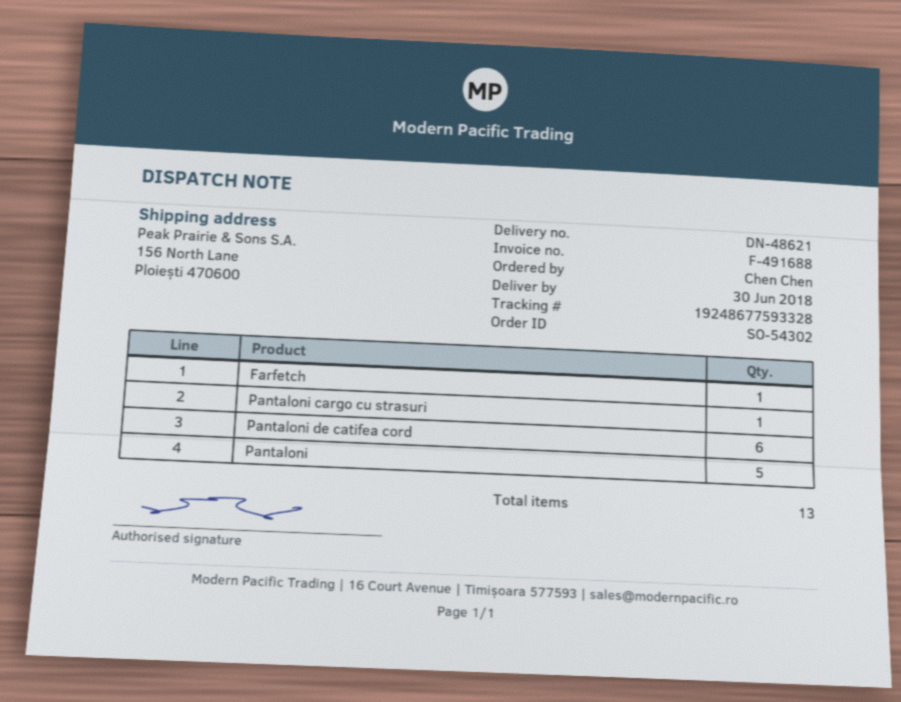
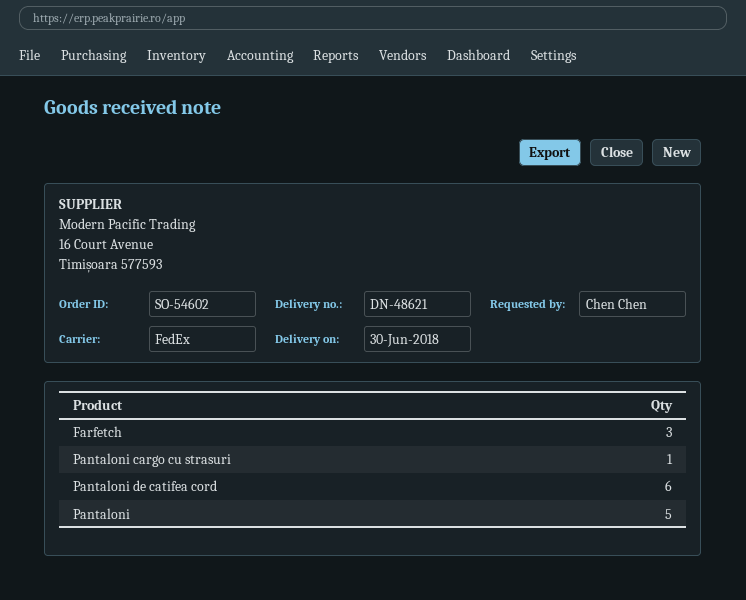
order number: SO-54302 -> SO-54602
Farfetch: 1 -> 3

